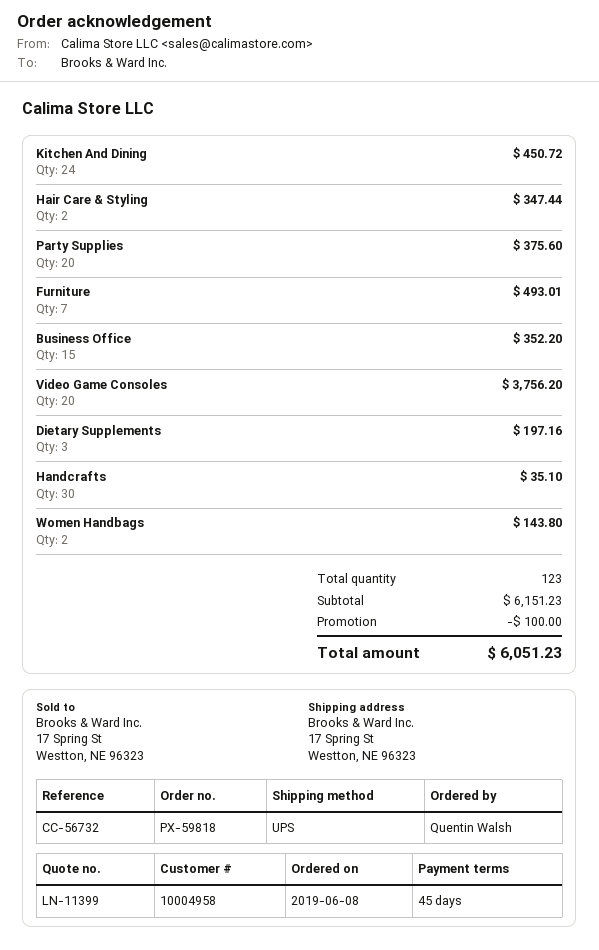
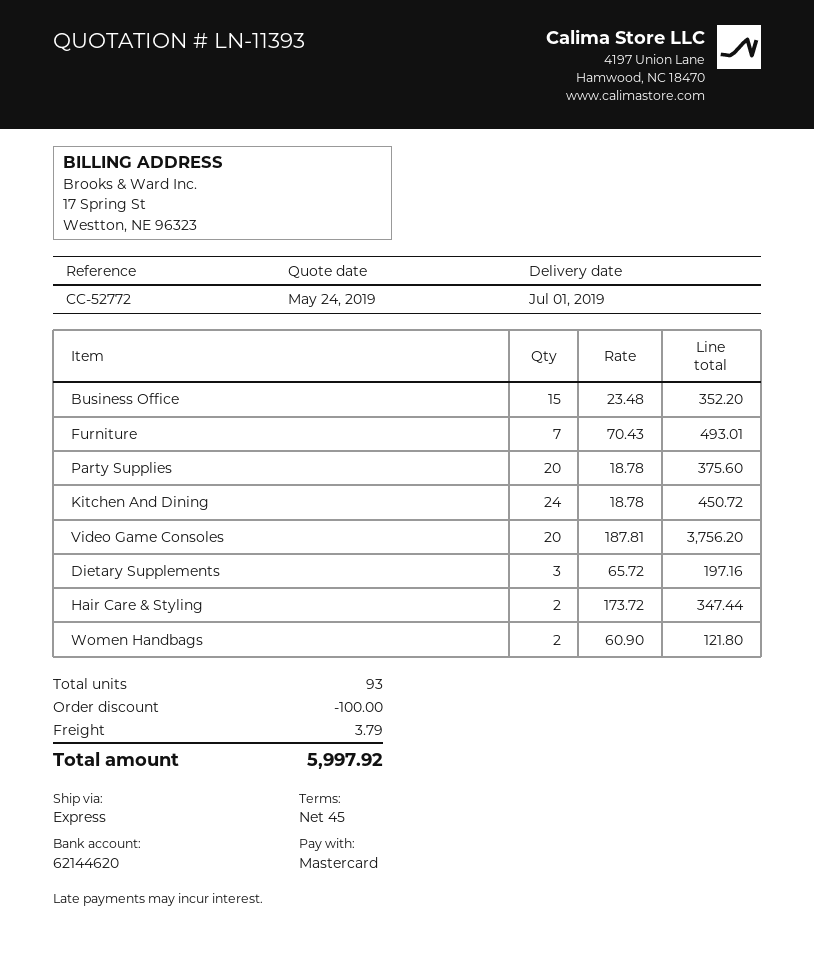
quote number: LN-11399 -> LN-11393
reference: CC-56732 -> CC-52772
shipping method: UPS -> express
Handcrafts: 30 for 35.10 -> none
Women Handbags: 2 for 143.80 -> 2 for 121.80
total quantity: 123 -> 93
shipping: none -> 3.79
total: 6051.23 -> 5997.92

